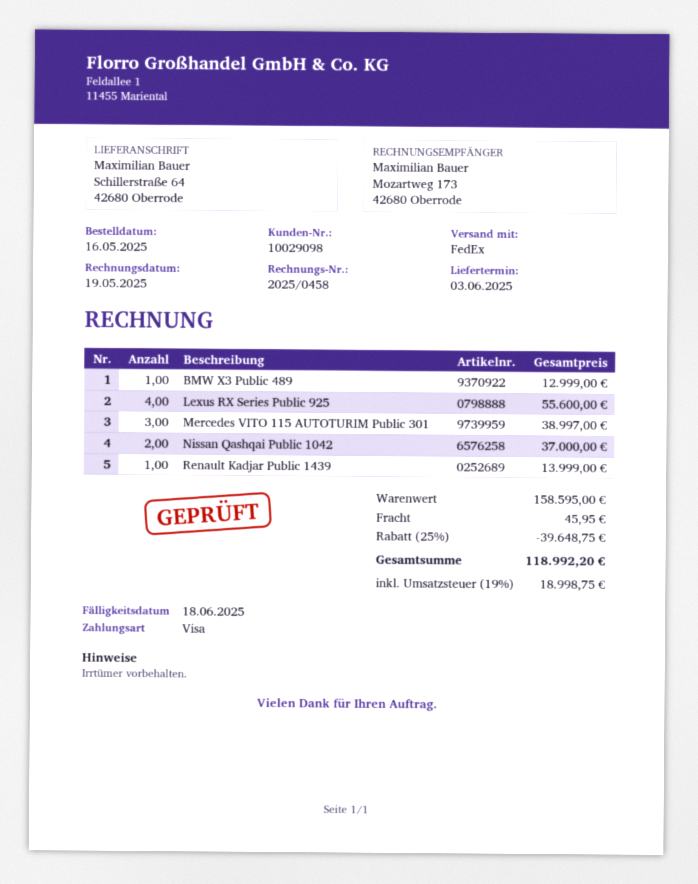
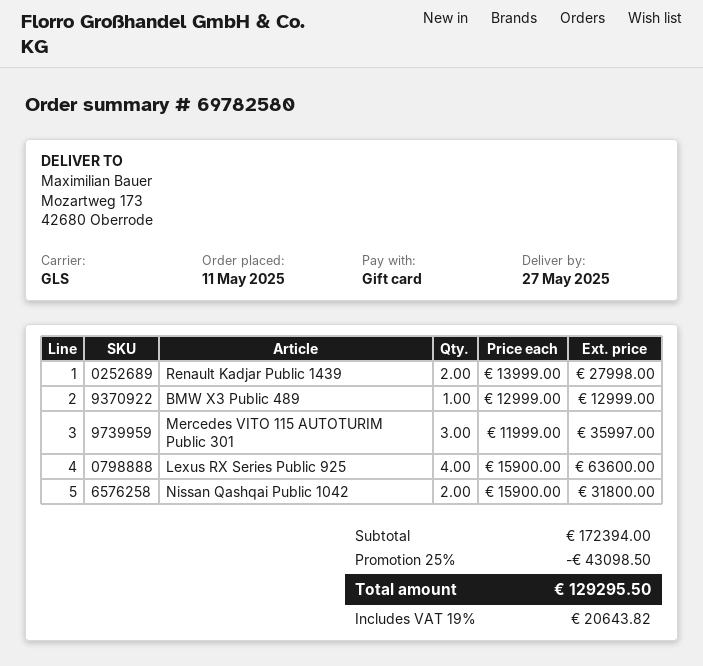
order date: 2025-05-16 -> 2025-05-11
delivery date: 2025-06-03 -> 2025-05-27
payment method: Visa -> gift card
shipping method: FedEx -> GLS
ship to: Schillerstraße 64, 42680 Oberrode -> Mozartweg 173, 42680 Oberrode
Lexus RX Series Public 925: 4 for 55600.00 -> 4 for 63600.00
Mercedes VITO 115 AUTOTURIM Public 301: 3 for 38997.00 -> 3 for 35997.00
Nissan Qashqai Public 1042: 2 for 37000.00 -> 2 for 31800.00
Renault Kadjar Public 1439: 1 for 13999.00 -> 2 for 27998.00
subtotal: 158595.00 -> 172394.00
discount: 25% = 39648.75 -> 25% = 43098.50
shipping: 45.95 -> none
tax: 19% = 18998.75 -> 19% = 20643.82
total: 118992.20 -> 129295.50

